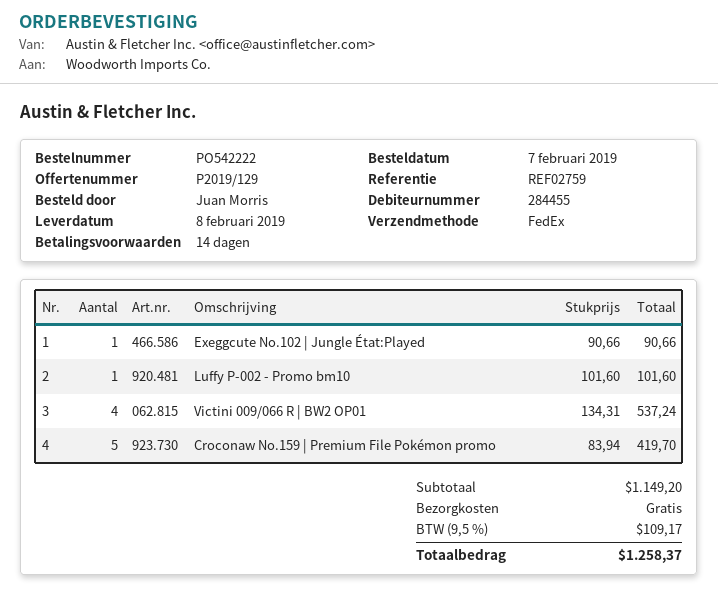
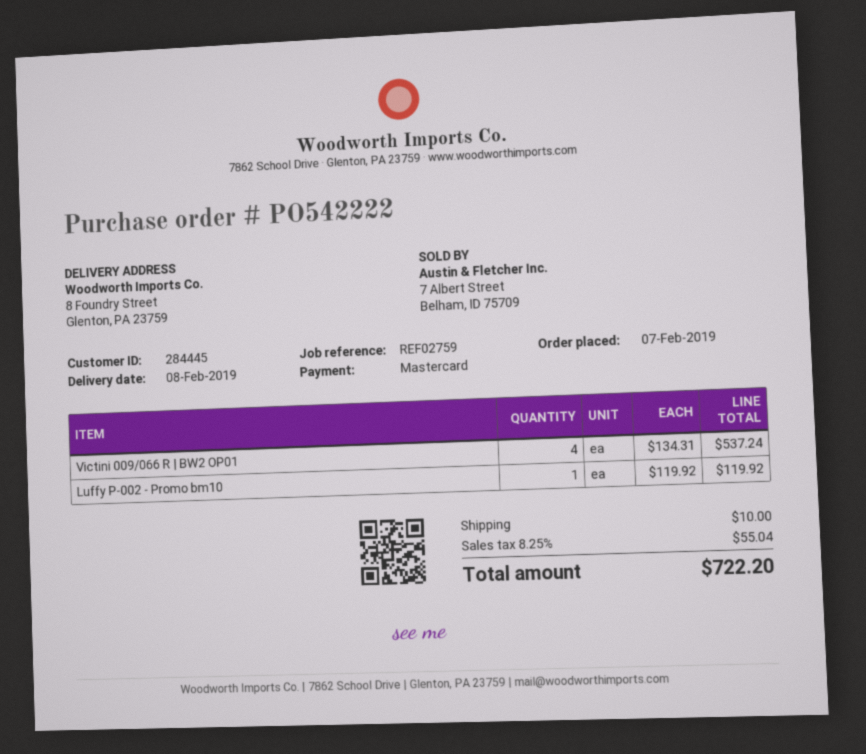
customer number: 284455 -> 284445
Exeggcute No.102 | Jungle État:Played: 1 x 90.66 = 90.66 -> none
Luffy P-002 - Promo bm10: 1 x 101.60 = 101.60 -> 1 x 119.92 = 119.92
Croconaw No.159 | Premium File Pokémon promo: 5 x 83.94 = 419.70 -> none
shipping: 0.00 -> 10.00
tax: 9.5% = 109.17 -> 8.25% = 55.04
total: 1258.37 -> 722.20

